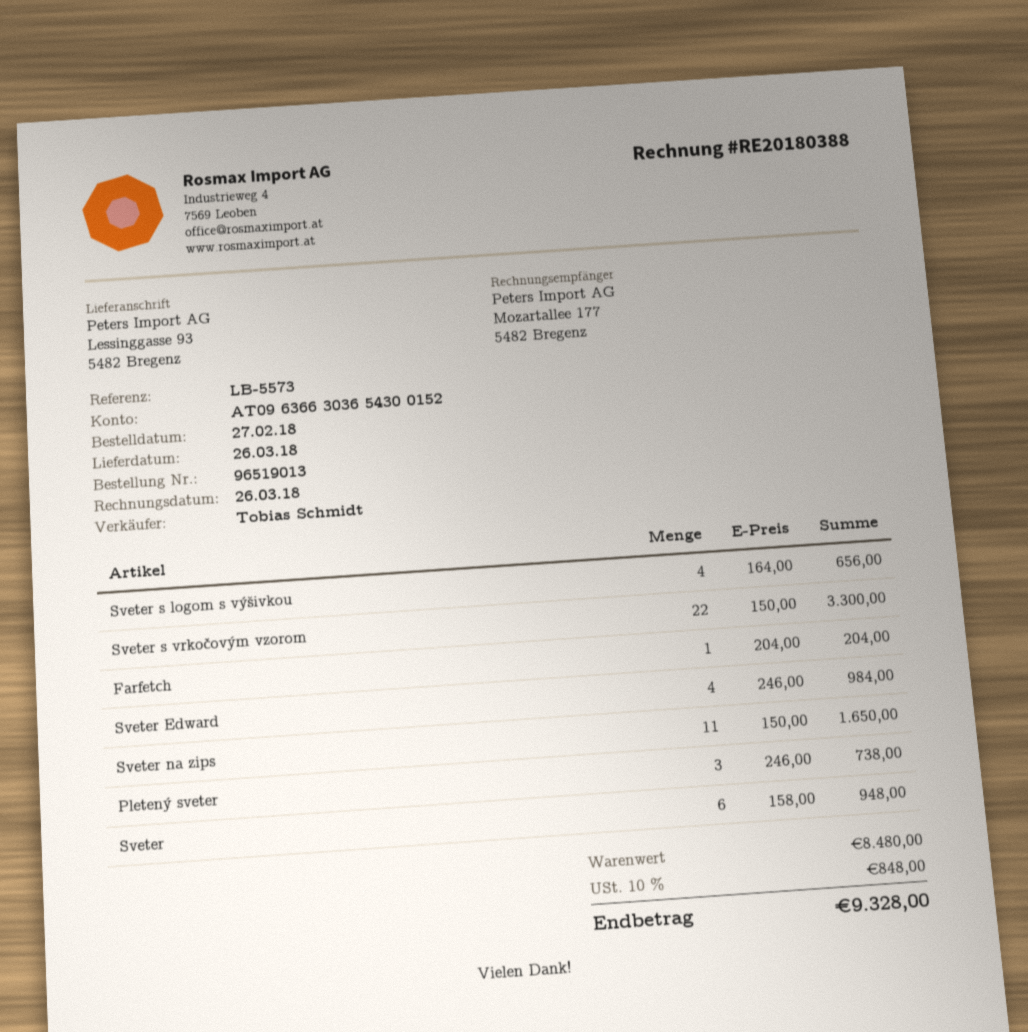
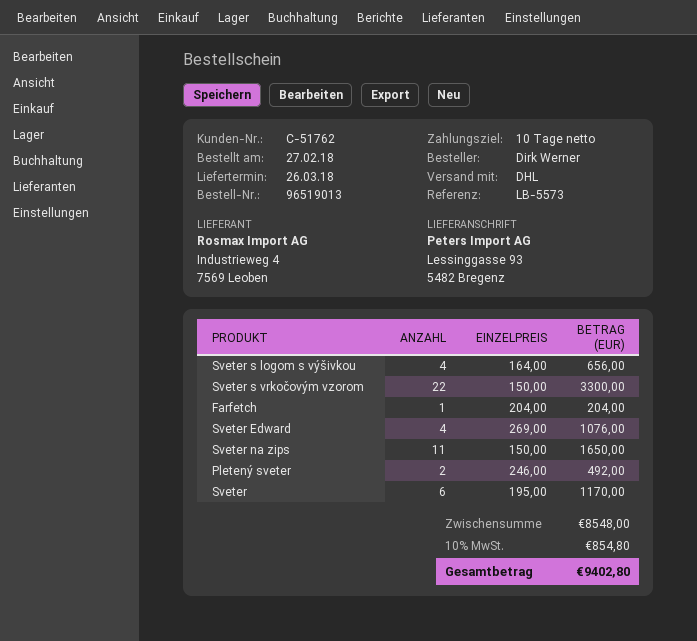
Sveter Edward: 4 x 246.00 = 984.00 -> 4 x 269.00 = 1076.00
Pletený sveter: 3 x 246.00 = 738.00 -> 2 x 246.00 = 492.00
Sveter: 6 x 158.00 = 948.00 -> 6 x 195.00 = 1170.00
subtotal: 8480.00 -> 8548.00
tax: 10% = 848.00 -> 10% = 854.80
total: 9328.00 -> 9402.80

